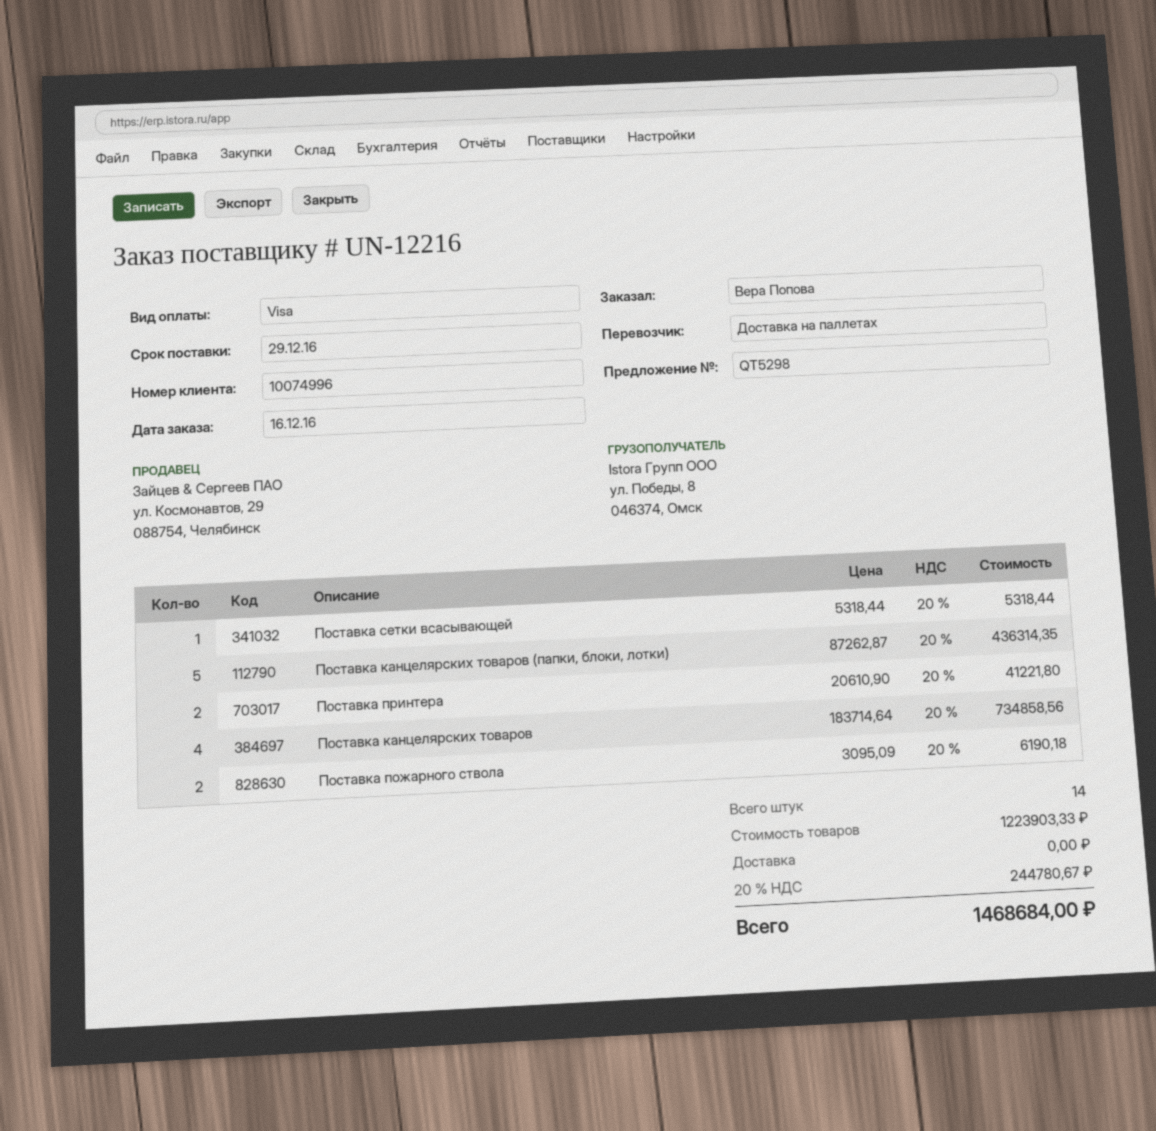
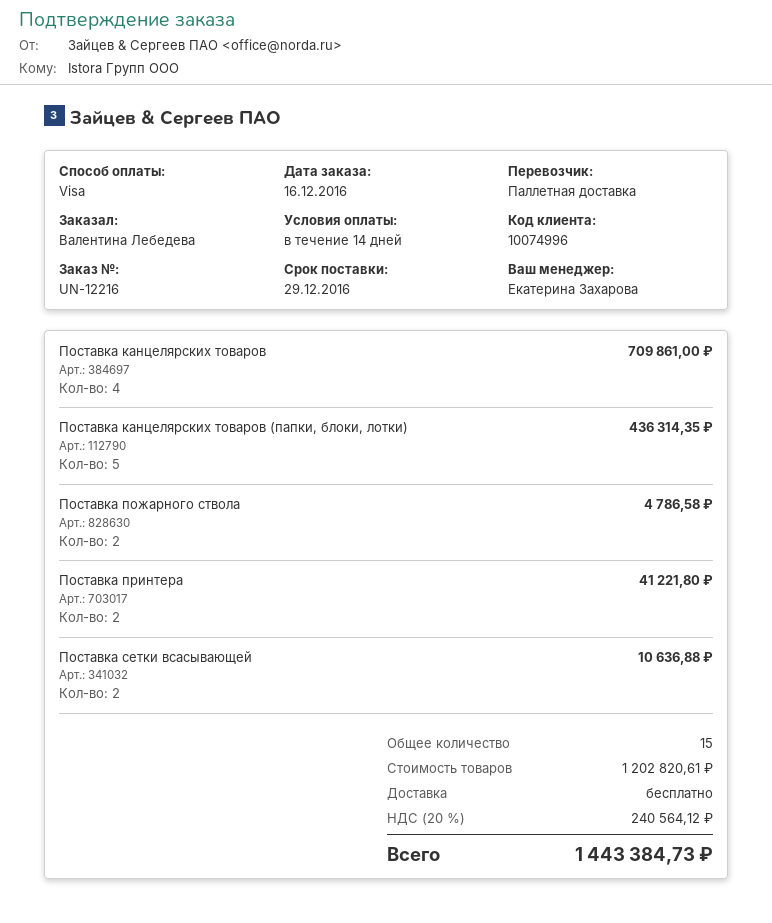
ordered by: Вера Попова -> Валентина Лебедева
Поставка сетки всасывающей: 1 for 5318.44 -> 2 for 10636.88
Поставка канцелярских товаров: 4 for 734858.56 -> 4 for 709861.00
Поставка пожарного ствола: 2 for 6190.18 -> 2 for 4786.58
total quantity: 14 -> 15
subtotal: 1223903.33 -> 1202820.61
tax: 20% = 244780.67 -> 20% = 240564.12
total: 1468684.00 -> 1443384.73

